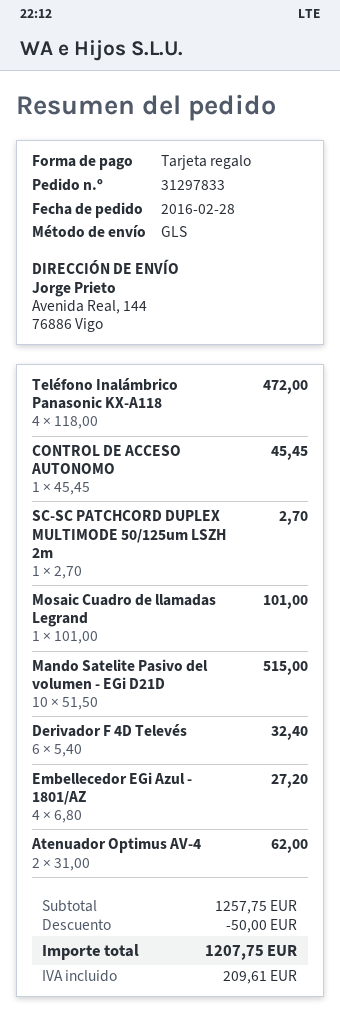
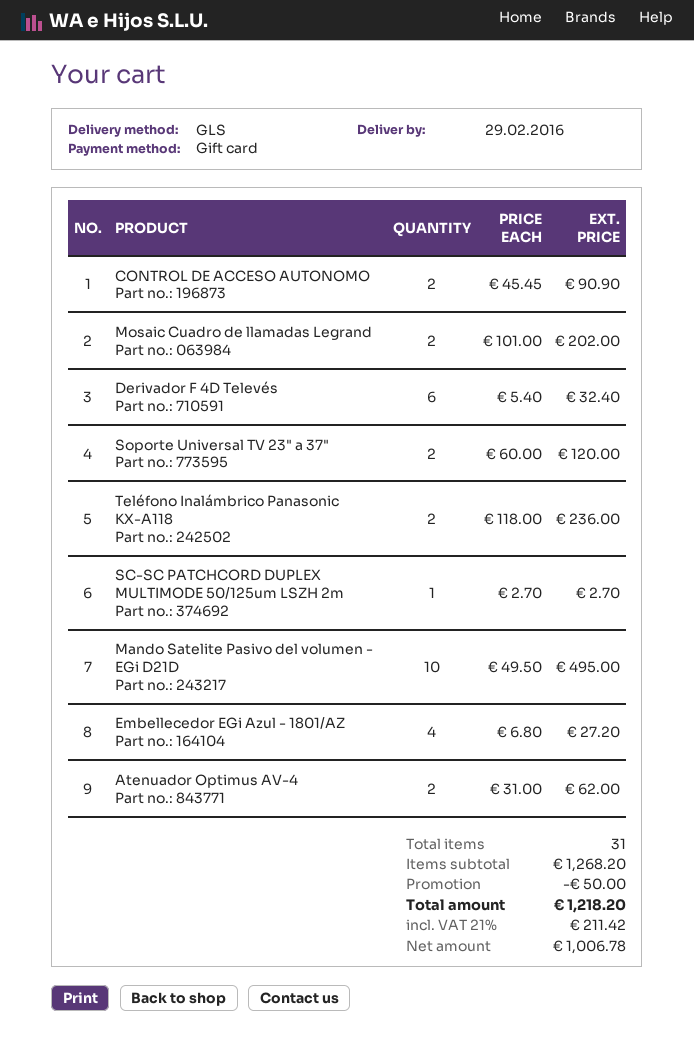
Teléfono Inalámbrico Panasonic KX-A118: 4 x 118.00 = 472.00 -> 2 x 118.00 = 236.00
CONTROL DE ACCESO AUTONOMO: 1 x 45.45 = 45.45 -> 2 x 45.45 = 90.90
Mosaic Cuadro de llamadas Legrand: 1 x 101.00 = 101.00 -> 2 x 101.00 = 202.00
Mando Satelite Pasivo del volumen - EGi D21D: 10 x 51.50 = 515.00 -> 10 x 49.50 = 495.00
Soporte Universal TV 23" a 37": none -> 2 x 60.00 = 120.00
subtotal: 1257.75 -> 1268.20
tax: 209.61 -> 211.42
total: 1207.75 -> 1218.20

